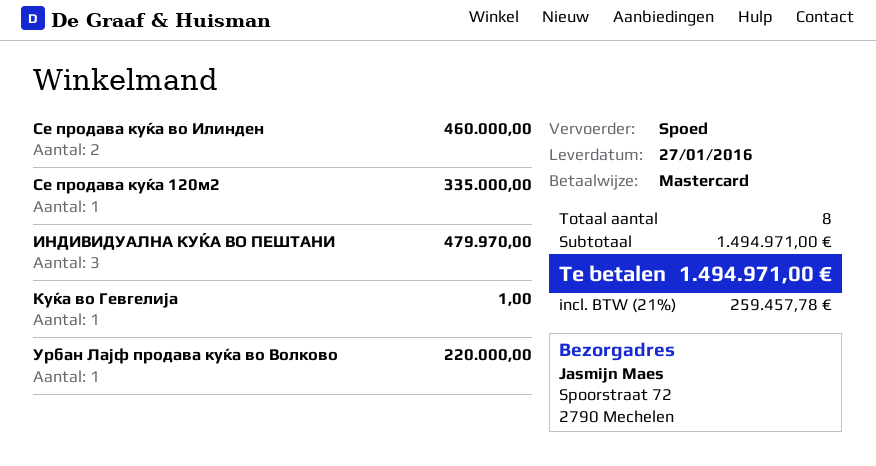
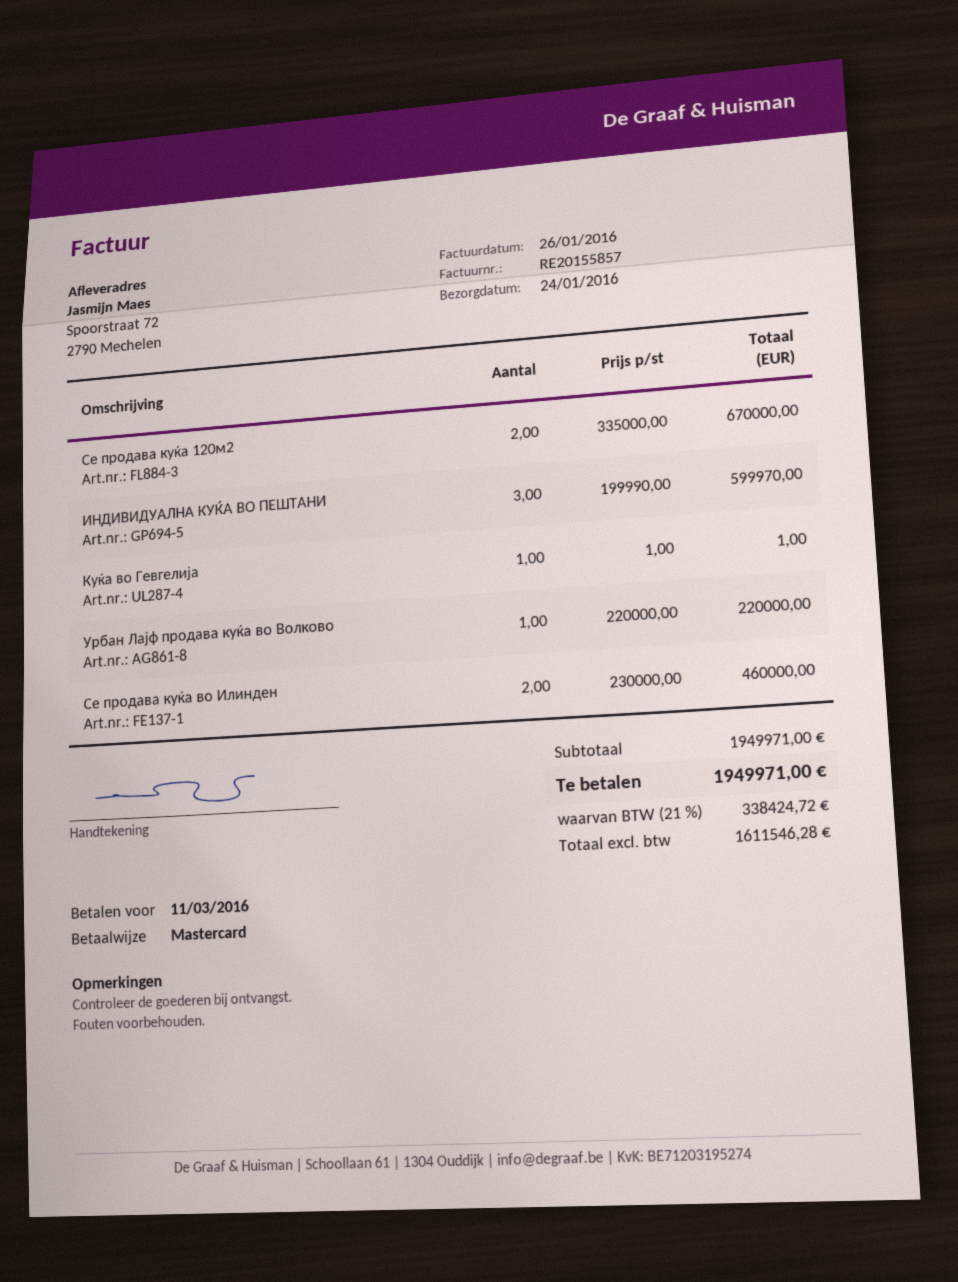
delivery date: 2016-01-27 -> 2016-01-24
Се продава куќа 120м2: 1 for 335000.00 -> 2 for 670000.00
ИНДИВИДУАЛНА КУЌА ВО ПЕШТАНИ: 3 for 479970.00 -> 3 for 599970.00
subtotal: 1494971.00 -> 1949971.00
tax: 21% = 259457.78 -> 21% = 338424.72
total: 1494971.00 -> 1949971.00

